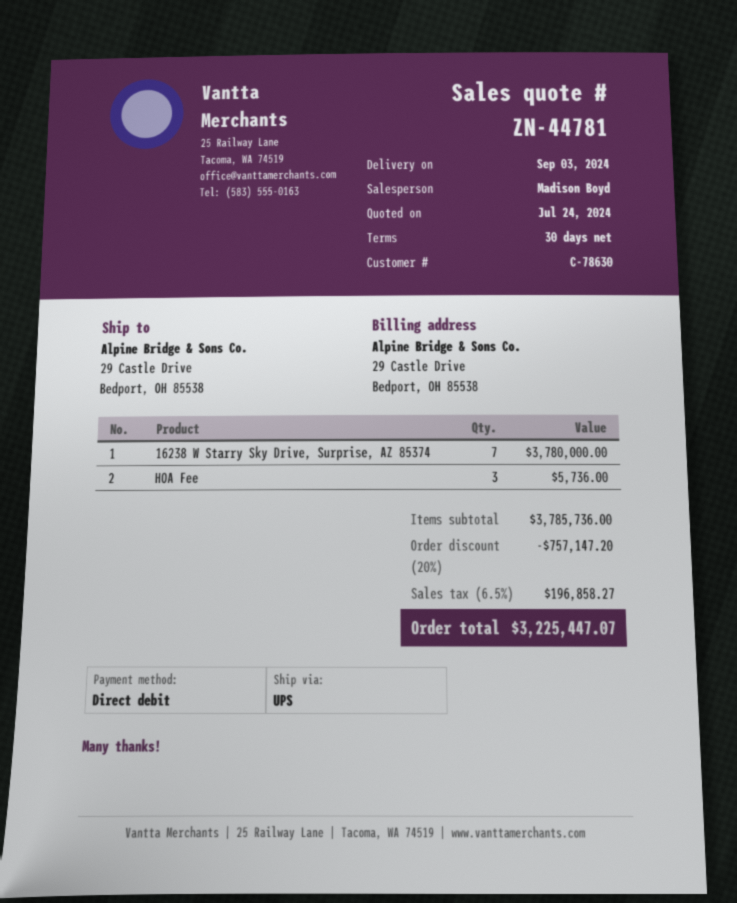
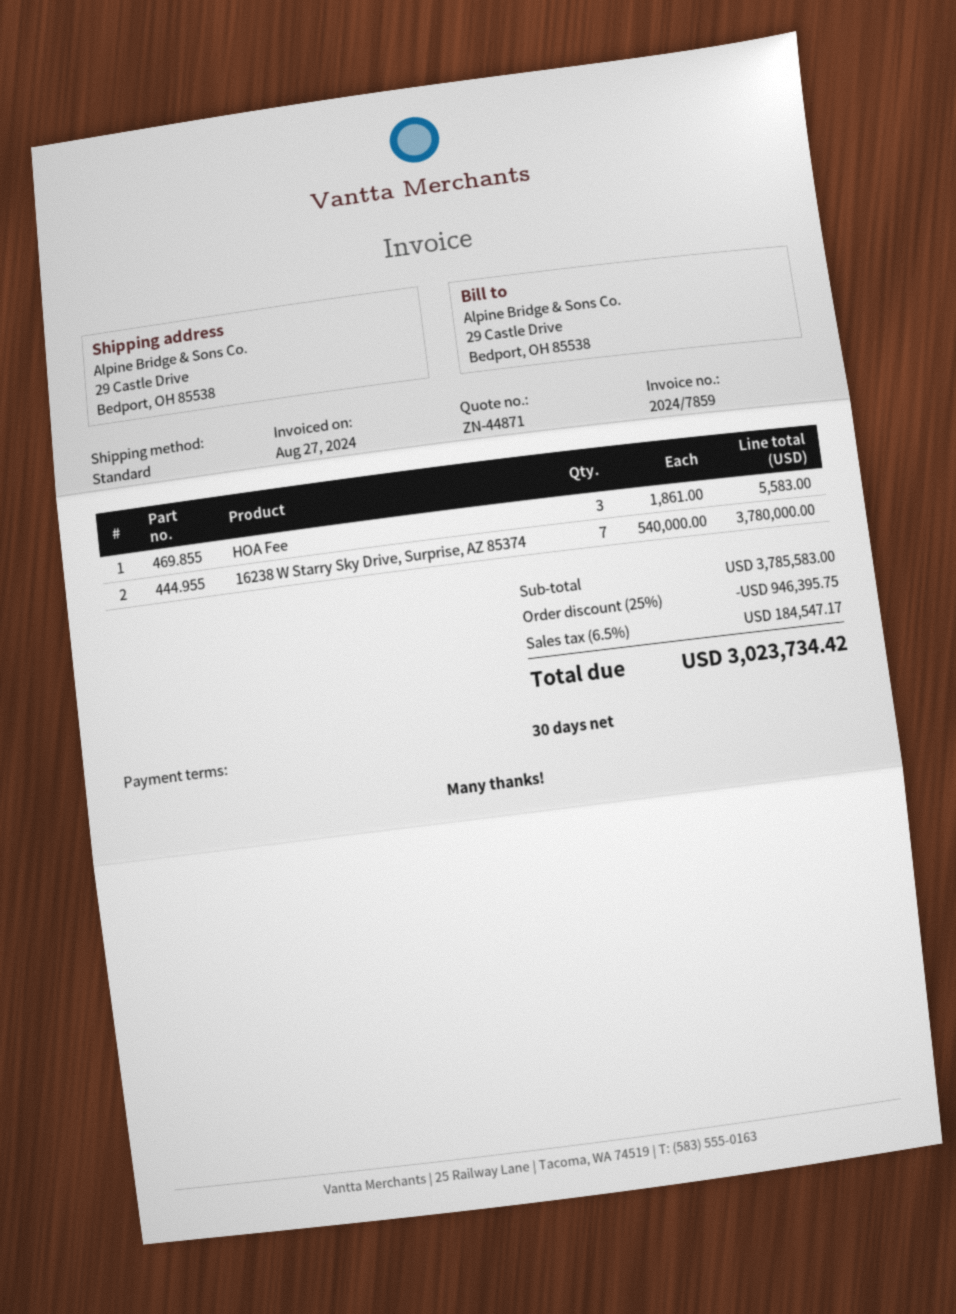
quote number: ZN-44781 -> ZN-44871
shipping method: UPS -> standard
HOA Fee: 3 for 5736.00 -> 3 for 5583.00
subtotal: 3785736.00 -> 3785583.00
discount: 20% = 757147.20 -> 25% = 946395.75
tax: 6.5% = 196858.27 -> 6.5% = 184547.17
total: 3225447.07 -> 3023734.42

